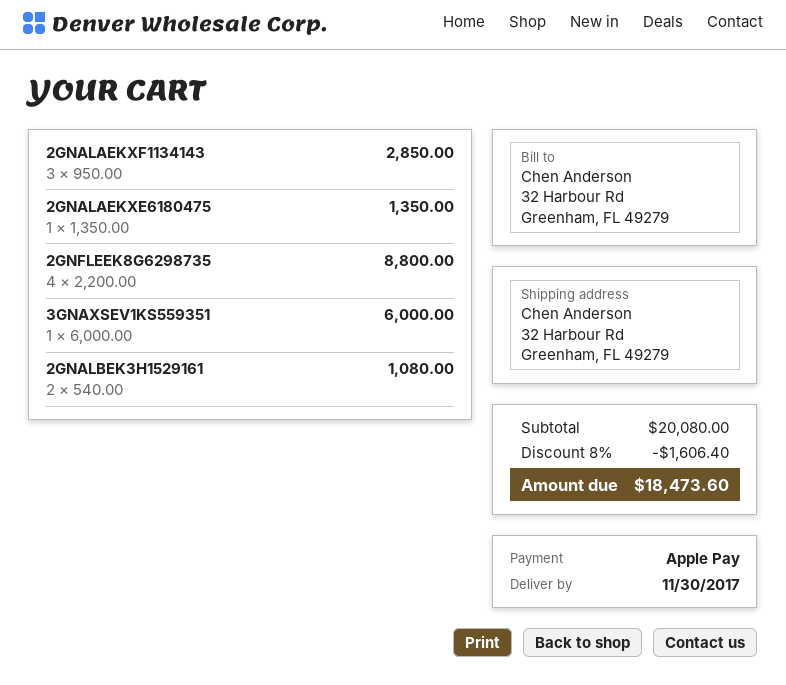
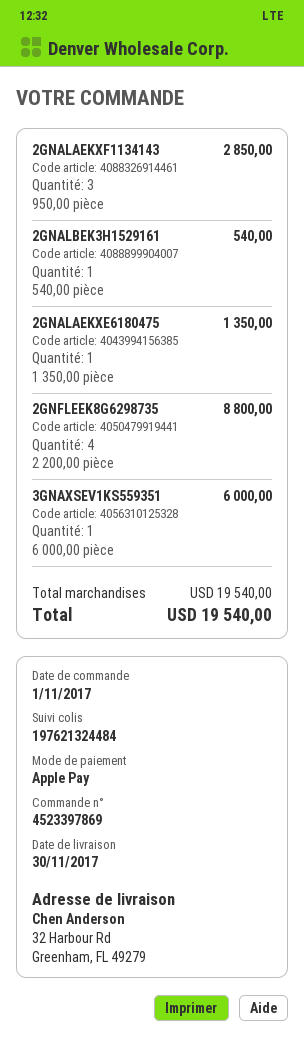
2GNALBEK3H1529161: 2 x 540.00 = 1080.00 -> 1 x 540.00 = 540.00
subtotal: 20080.00 -> 19540.00
discount: 8% = 1606.40 -> none
total: 18473.60 -> 19540.00

